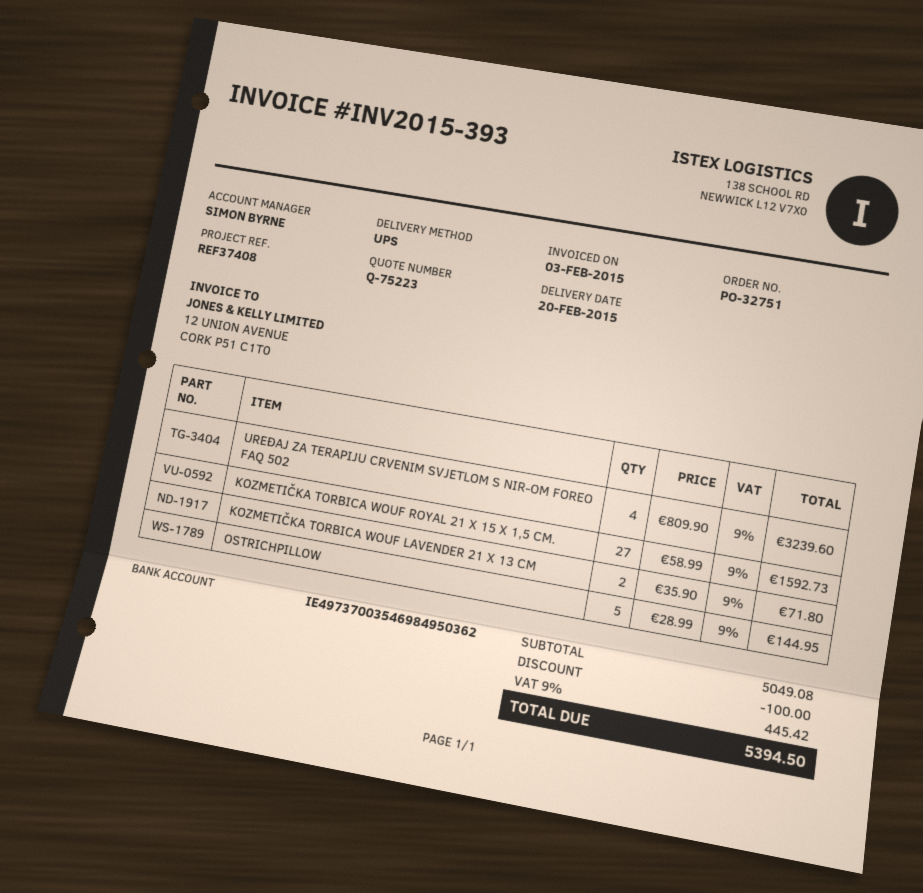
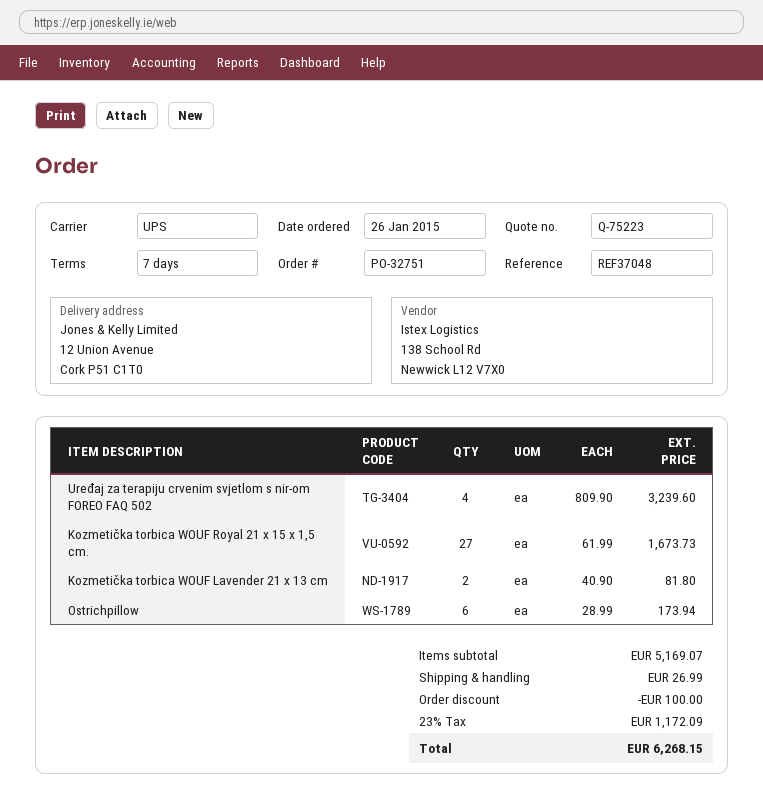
reference: REF37408 -> REF37048
KOZMETIČKA TORBICA WOUF ROYAL 21 X 15 X 1,5 CM.: 27 x 58.99 = 1592.73 -> 27 x 61.99 = 1673.73
KOZMETIČKA TORBICA WOUF LAVENDER 21 X 13 CM: 2 x 35.90 = 71.80 -> 2 x 40.90 = 81.80
OSTRICHPILLOW: 5 x 28.99 = 144.95 -> 6 x 28.99 = 173.94
subtotal: 5049.08 -> 5169.07
shipping: none -> 26.99
tax: 9% = 445.42 -> 23% = 1172.09
total: 5394.50 -> 6268.15

